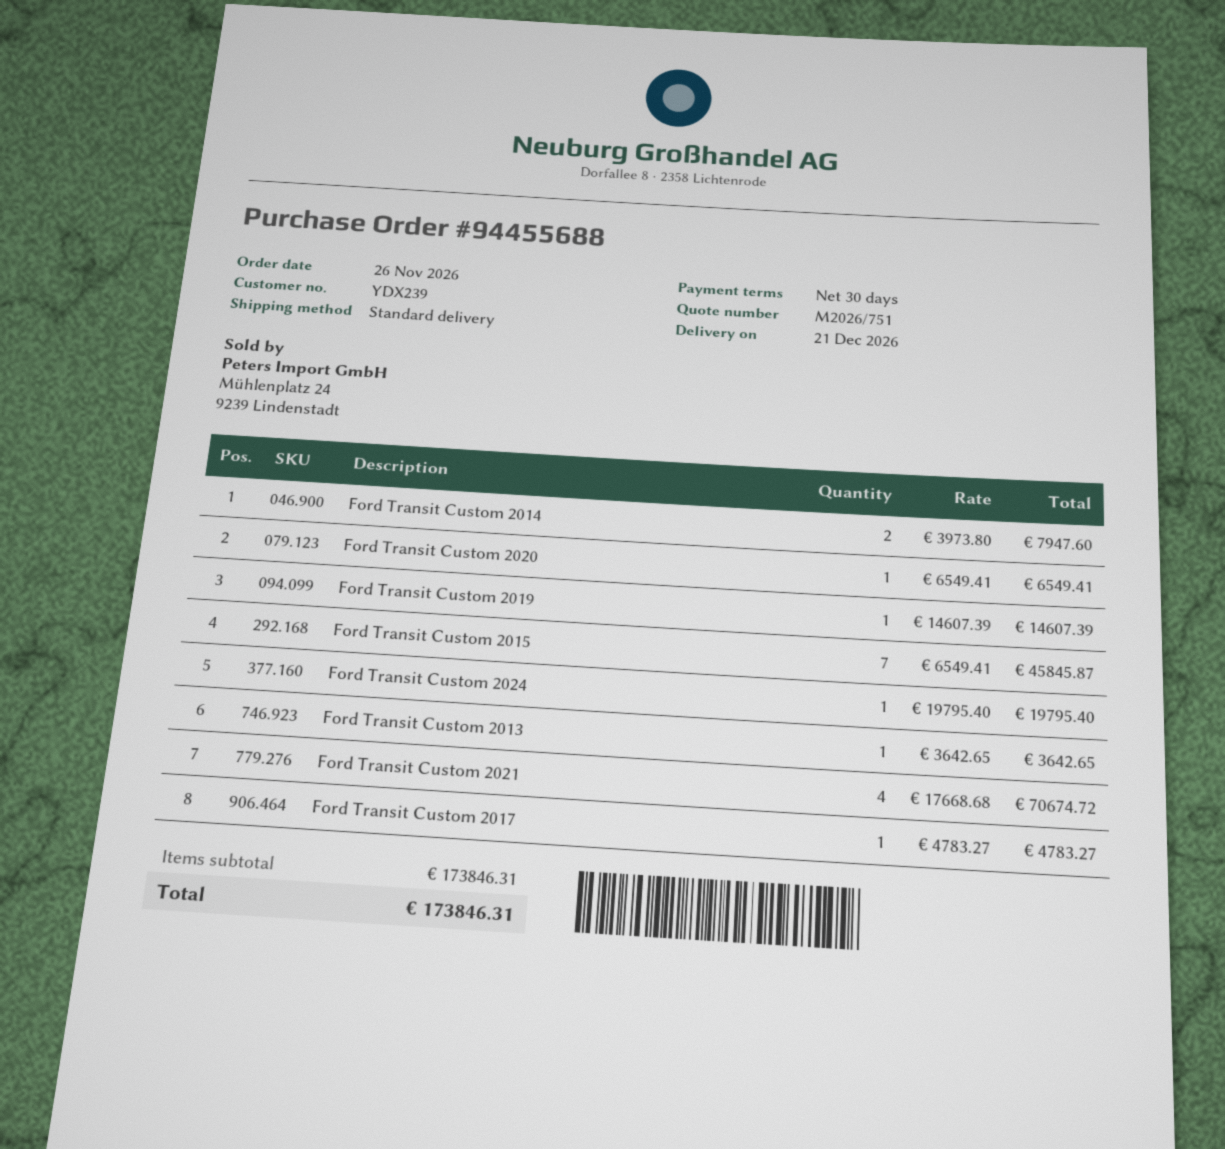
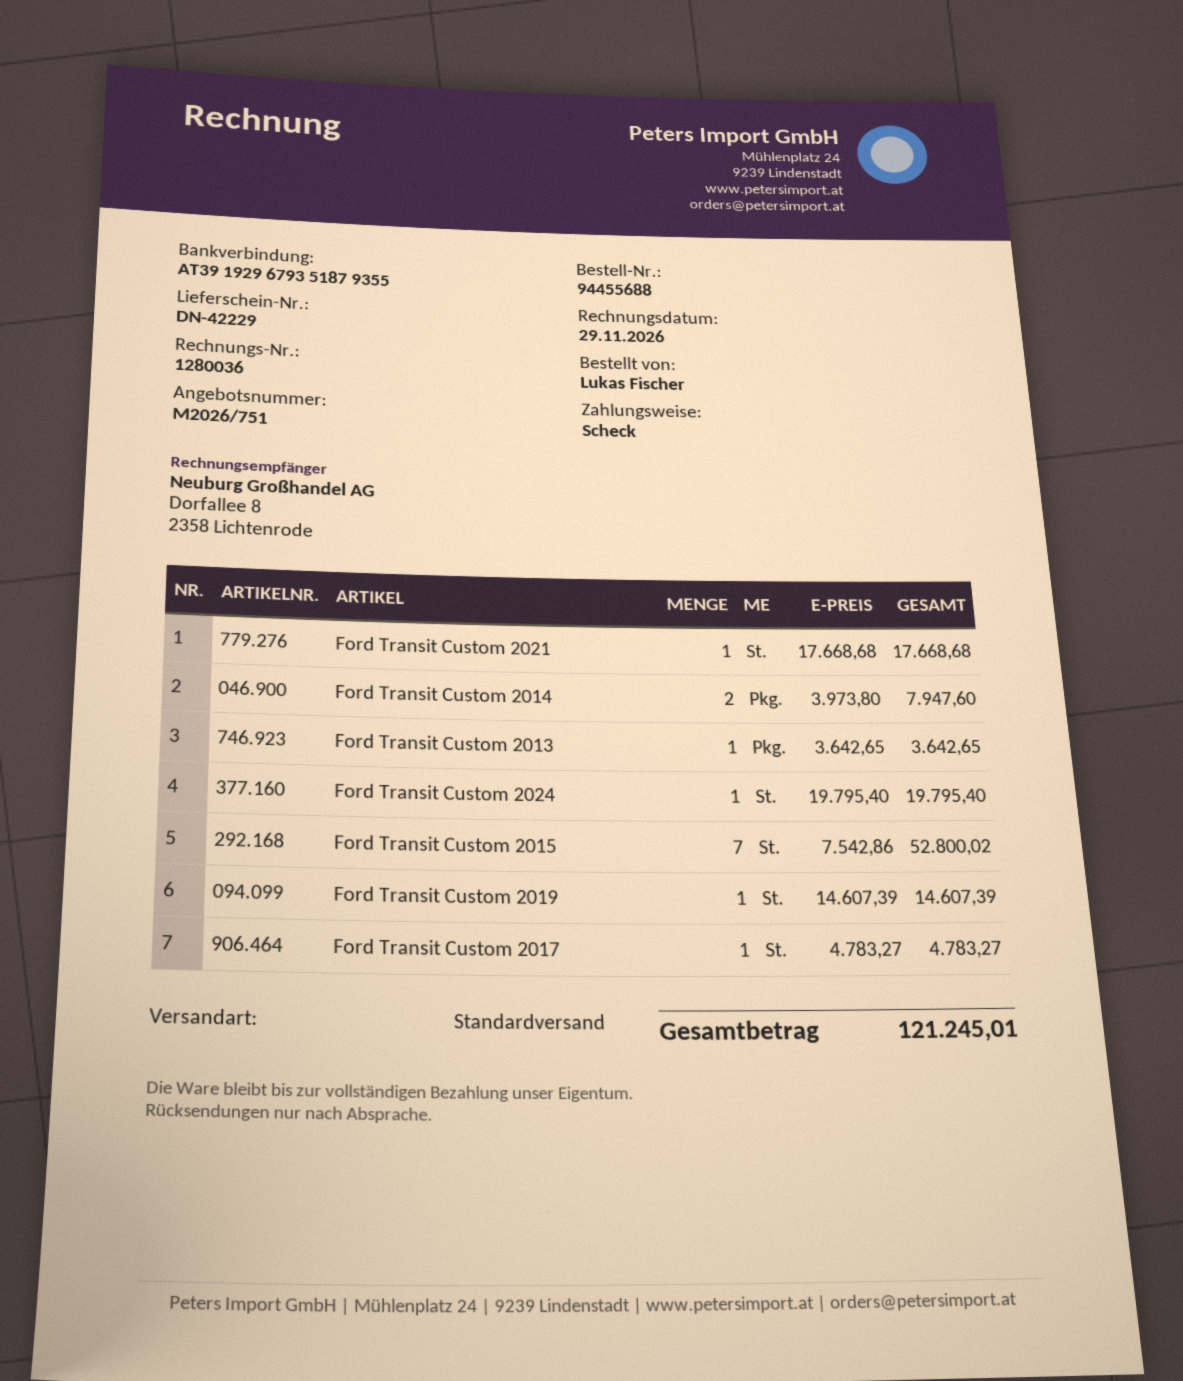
Ford Transit Custom 2020: 1 x 6549.41 = 6549.41 -> none
Ford Transit Custom 2015: 7 x 6549.41 = 45845.87 -> 7 x 7542.86 = 52800.02
Ford Transit Custom 2021: 4 x 17668.68 = 70674.72 -> 1 x 17668.68 = 17668.68
total: 173846.31 -> 121245.01

